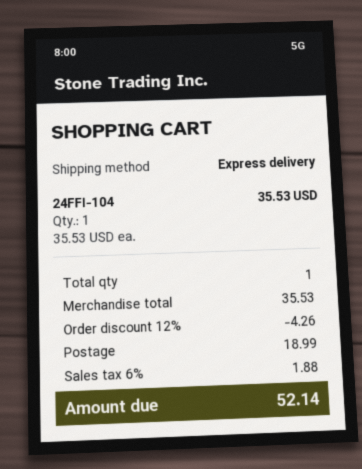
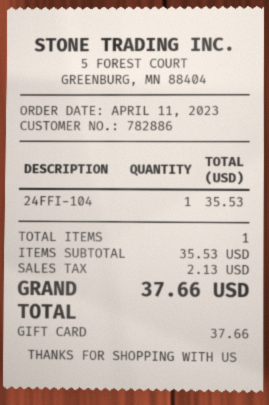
discount: 12% = 4.26 -> none
shipping: 18.99 -> none
tax: 1.88 -> 2.13
total: 52.14 -> 37.66

